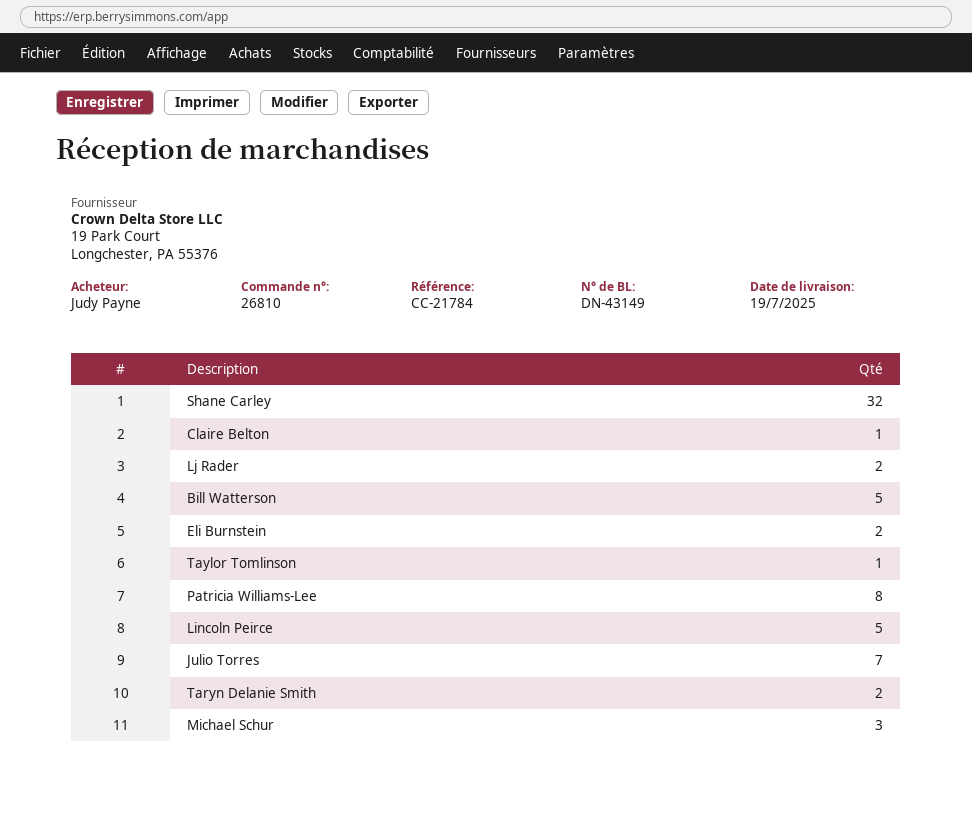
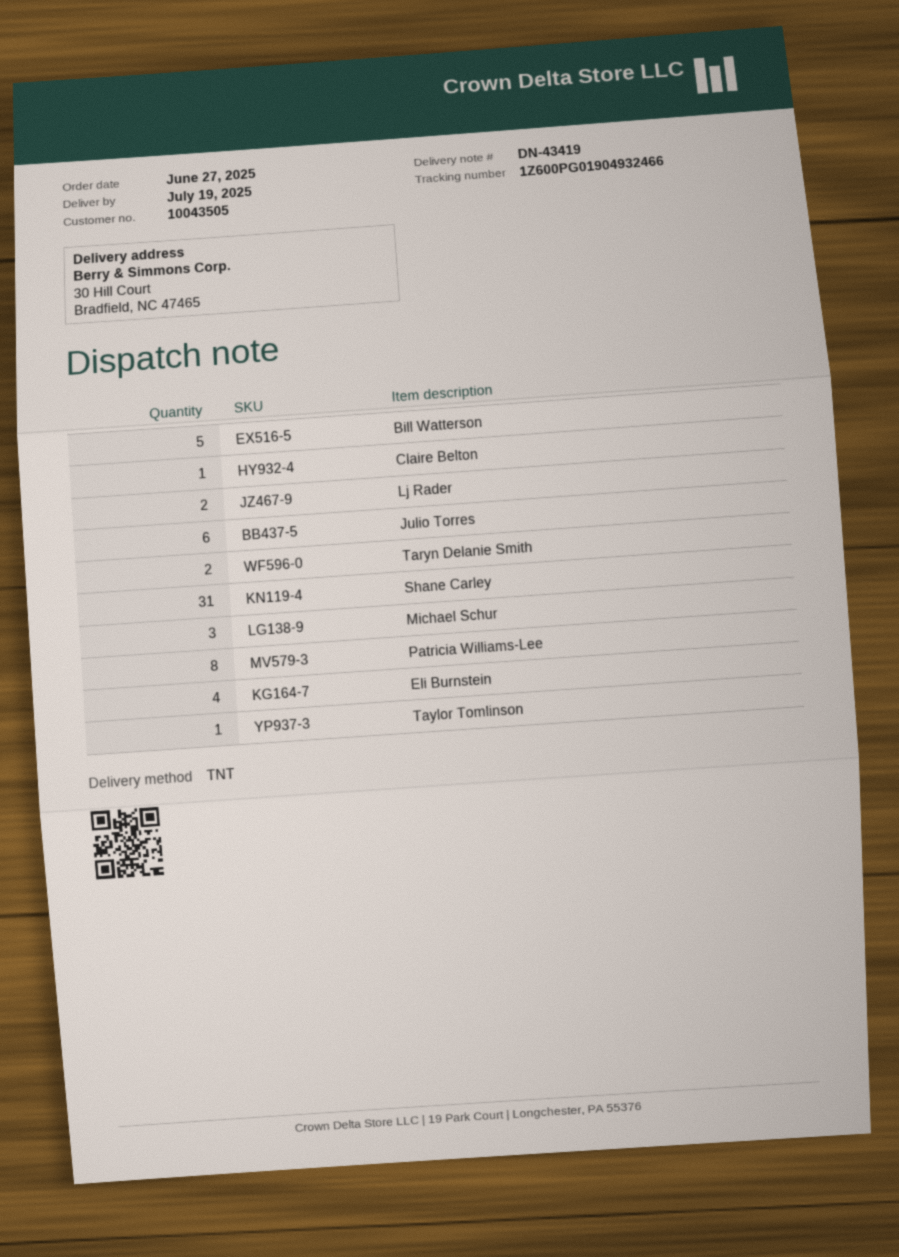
delivery note number: DN-43149 -> DN-43419
Shane Carley: 32 -> 31
Eli Burnstein: 2 -> 4
Lincoln Peirce: 5 -> none
Julio Torres: 7 -> 6

